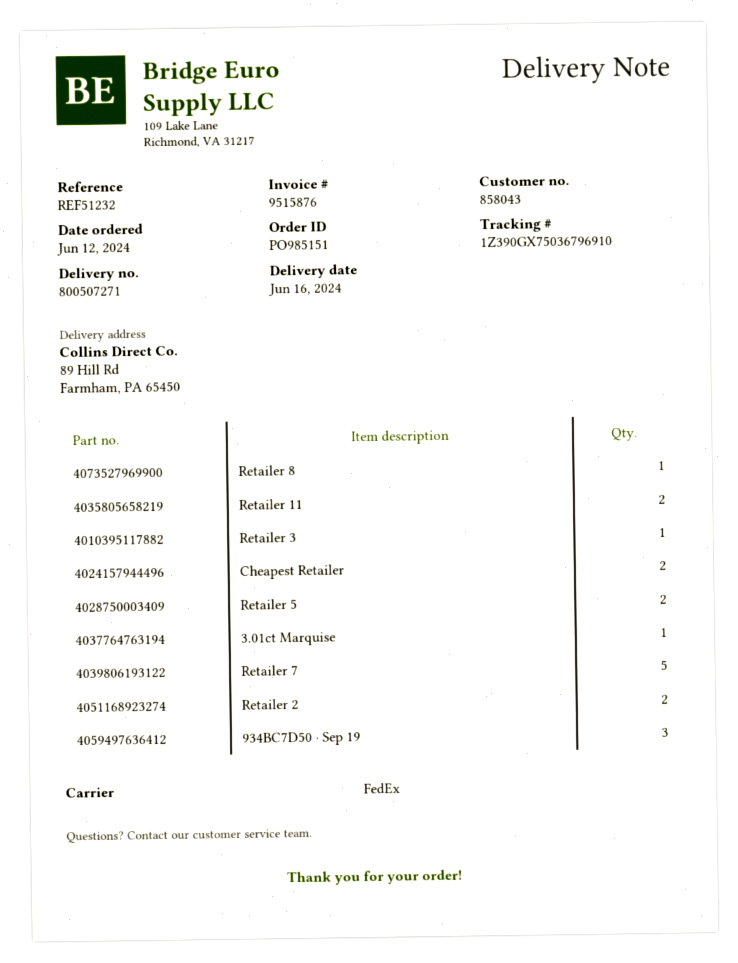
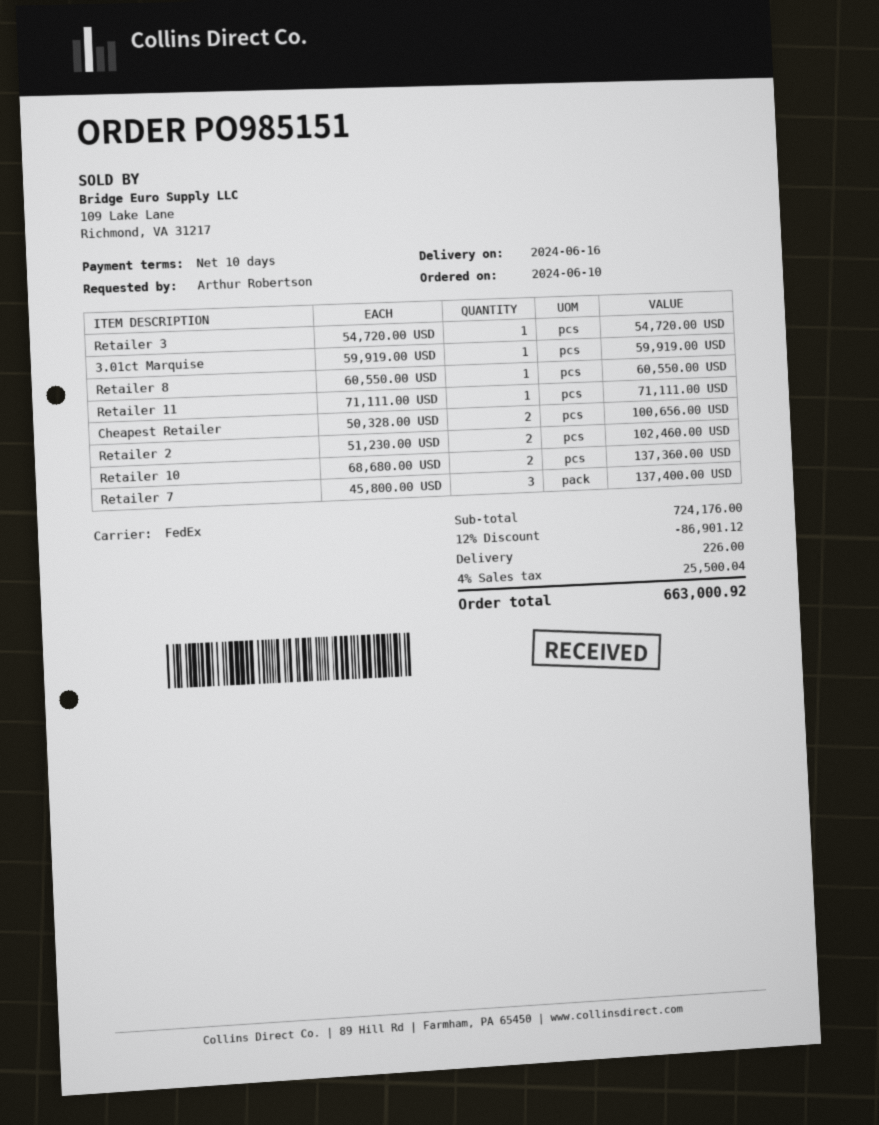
order date: 2024-06-12 -> 2024-06-10
Retailer 11: 2 -> 1
Retailer 5: 2 -> none
Retailer 7: 5 -> 3
934BC7D50 · Sep 19: 3 -> none
Retailer 10: none -> 2

